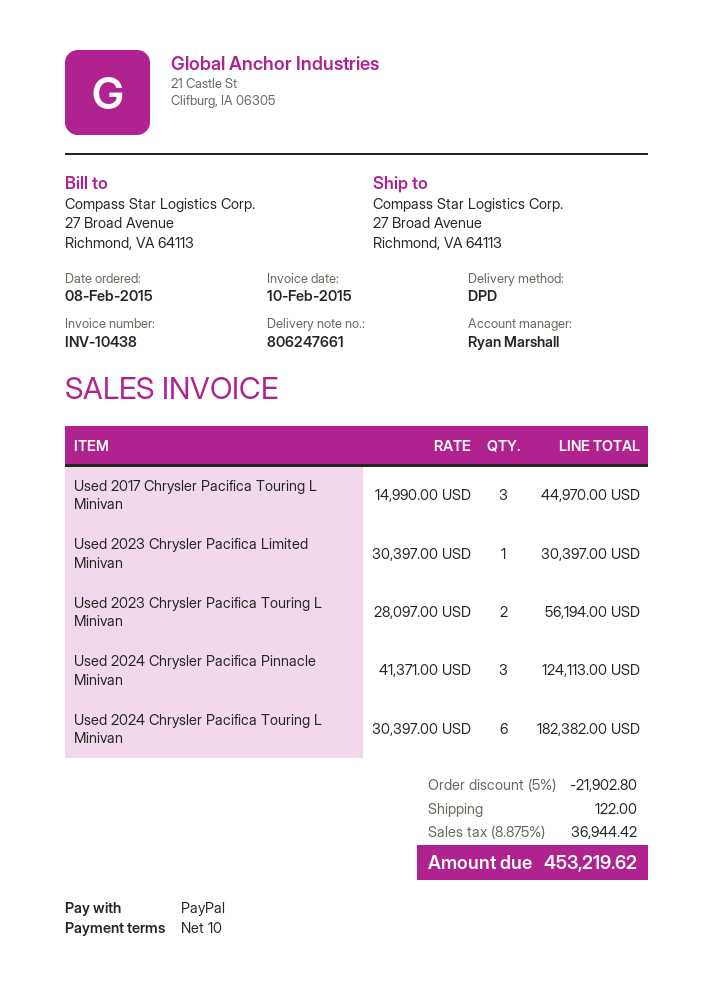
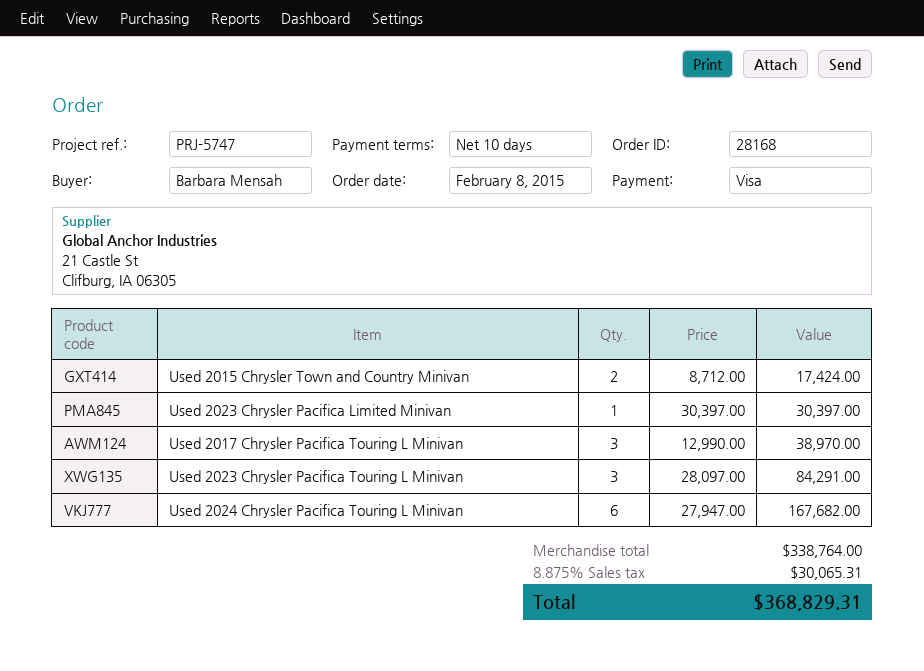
payment method: PayPal -> Visa
Used 2017 Chrysler Pacifica Touring L Minivan: 3 x 14990.00 = 44970.00 -> 3 x 12990.00 = 38970.00
Used 2023 Chrysler Pacifica Touring L Minivan: 2 x 28097.00 = 56194.00 -> 3 x 28097.00 = 84291.00
Used 2024 Chrysler Pacifica Pinnacle Minivan: 3 x 41371.00 = 124113.00 -> none
Used 2024 Chrysler Pacifica Touring L Minivan: 6 x 30397.00 = 182382.00 -> 6 x 27947.00 = 167682.00
Used 2015 Chrysler Town and Country Minivan: none -> 2 x 8712.00 = 17424.00
discount: 5% = 21902.80 -> none
shipping: 122.00 -> none
tax: 8.875% = 36944.42 -> 8.875% = 30065.31
total: 453219.62 -> 368829.31

